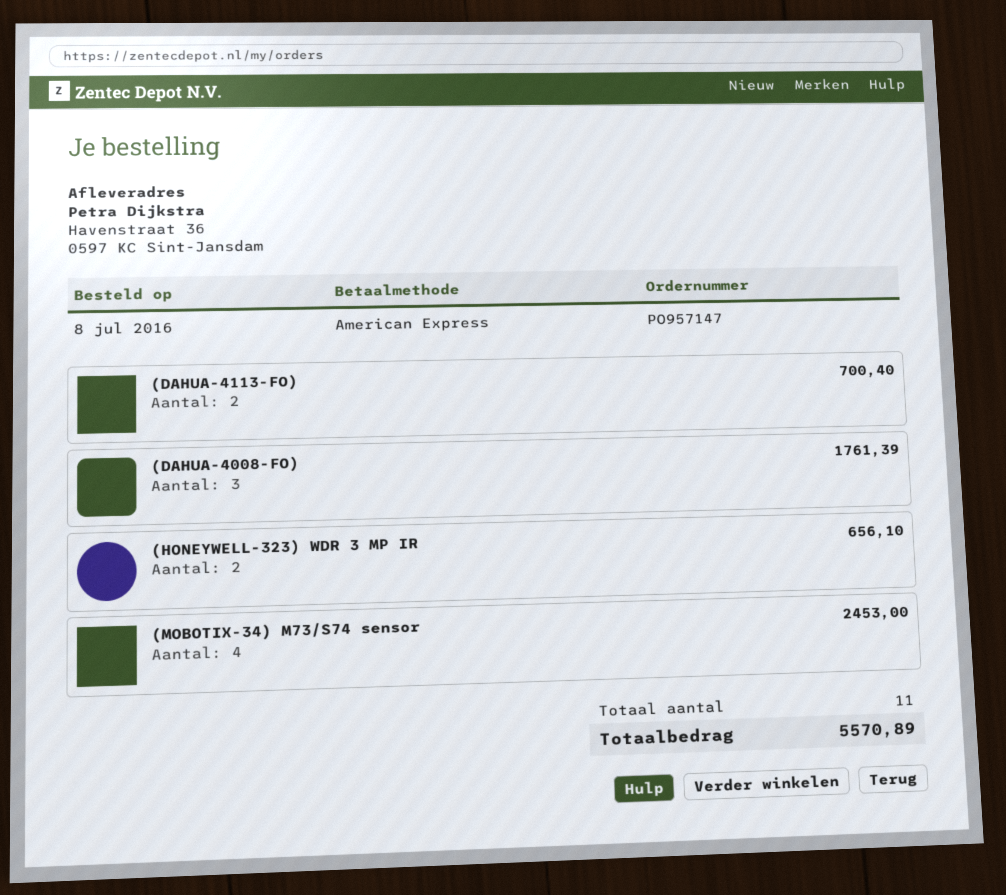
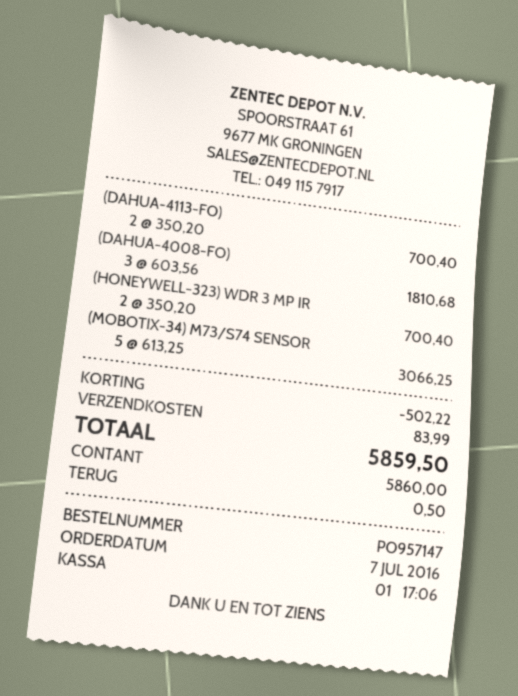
order date: 2016-07-08 -> 2016-07-07
payment method: American Express -> cash
(DAHUA-4008-FO): 3 for 1761.39 -> 3 for 1810.68
(HONEYWELL-323) WDR 3 MP IR: 2 for 656.10 -> 2 for 700.40
(MOBOTIX-34) M73/S74 sensor: 4 for 2453.00 -> 5 for 3066.25
discount: none -> 502.22
shipping: none -> 83.99
total: 5570.89 -> 5859.50

